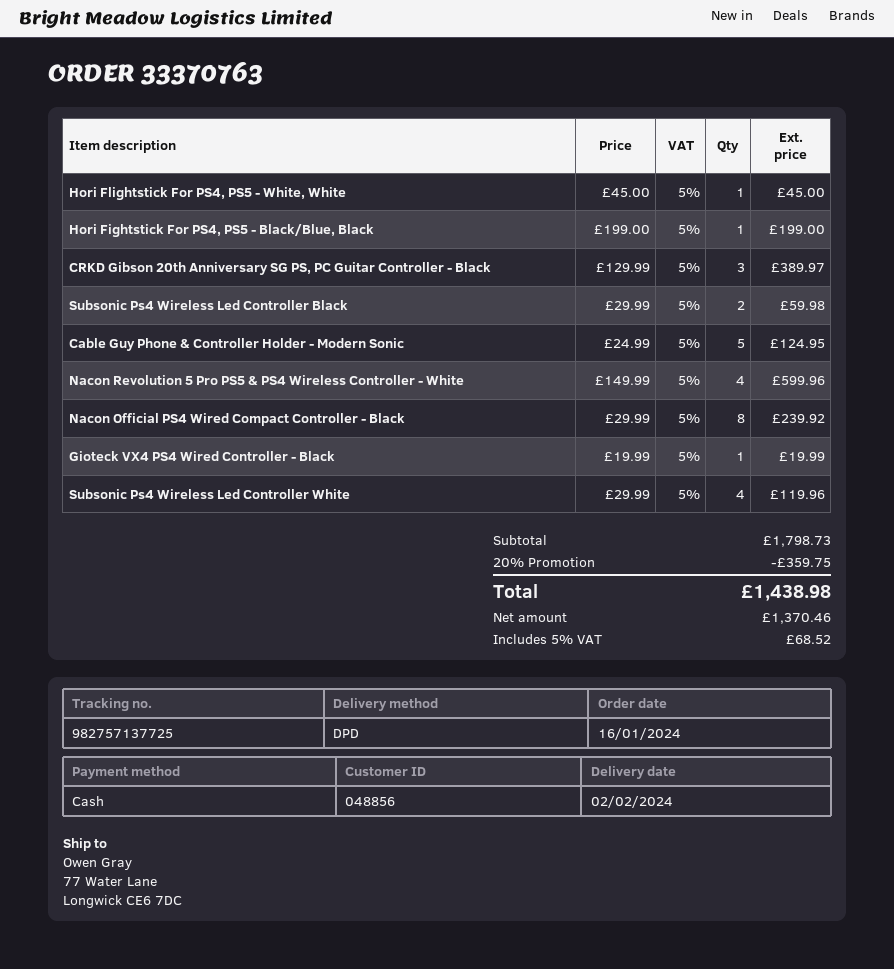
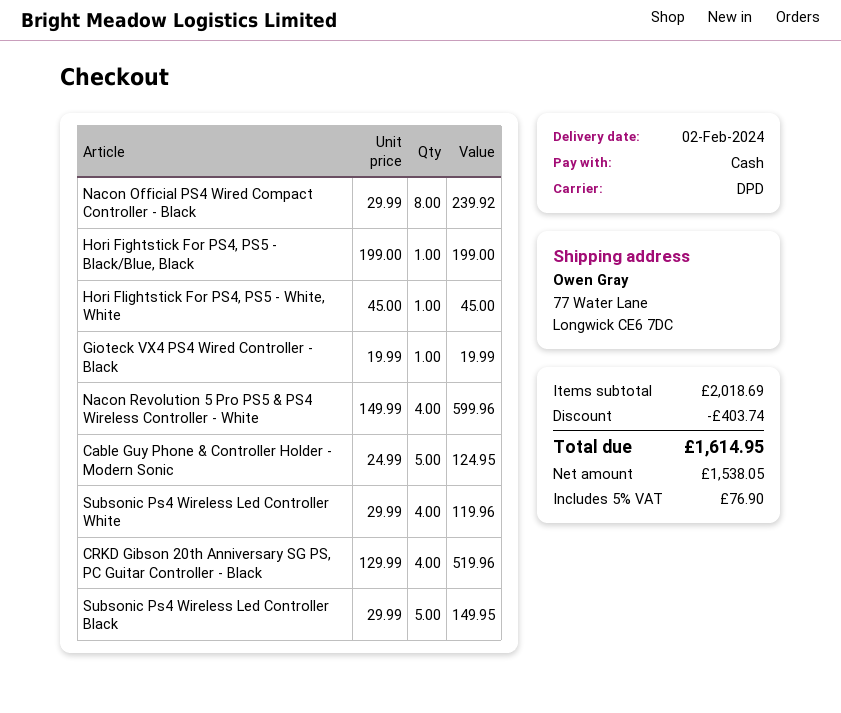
CRKD Gibson 20th Anniversary SG PS, PC Guitar Controller - Black: 3 x 129.99 = 389.97 -> 4 x 129.99 = 519.96
Subsonic Ps4 Wireless Led Controller Black: 2 x 29.99 = 59.98 -> 5 x 29.99 = 149.95
subtotal: 1798.73 -> 2018.69
discount: 359.75 -> 403.74
net: 1370.46 -> 1538.05
tax: 5% = 68.52 -> 5% = 76.90
total: 1438.98 -> 1614.95

